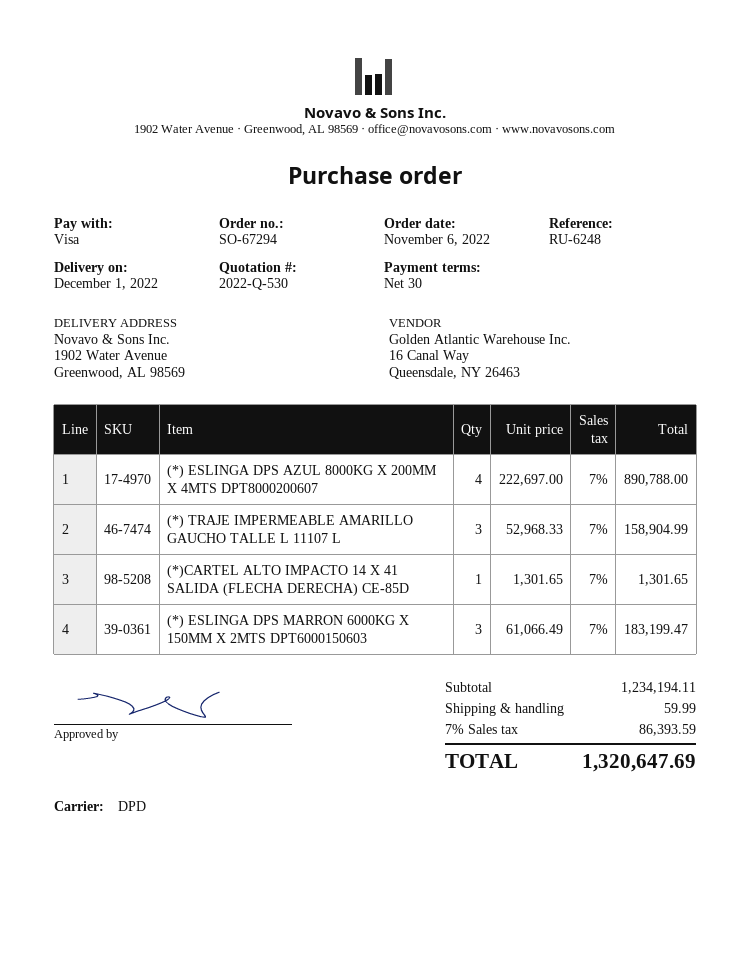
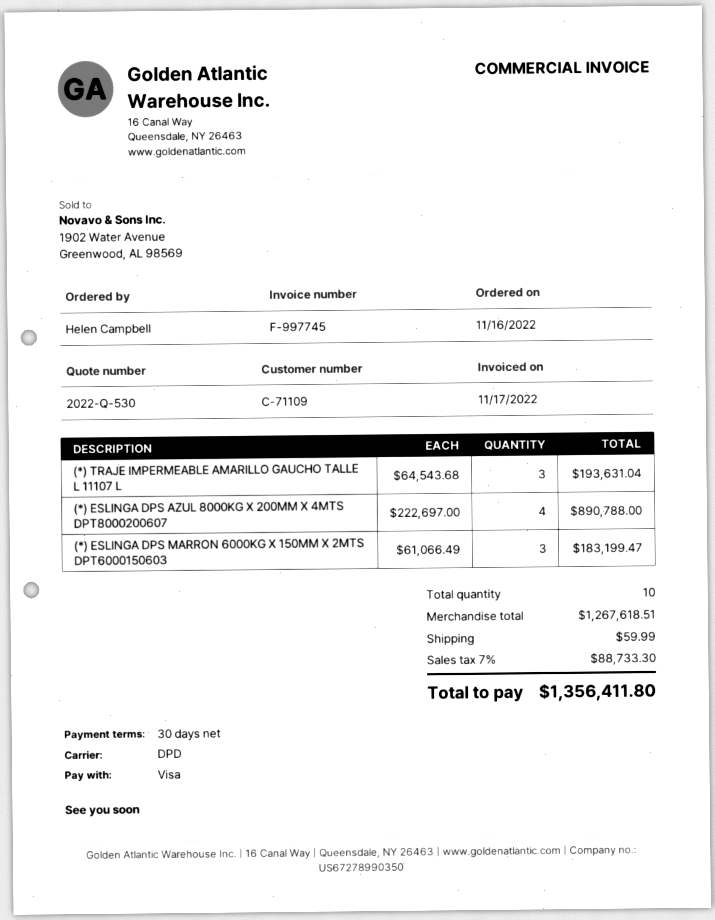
order date: 2022-11-06 -> 2022-11-16
(*) TRAJE IMPERMEABLE AMARILLO GAUCHO TALLE L 11107 L: 3 x 52968.33 = 158904.99 -> 3 x 64543.68 = 193631.04
(*)CARTEL ALTO IMPACTO 14 X 41 SALIDA (FLECHA DERECHA) CE-85D: 1 x 1301.65 = 1301.65 -> none
subtotal: 1234194.11 -> 1267618.51
tax: 7% = 86393.59 -> 7% = 88733.30
total: 1320647.69 -> 1356411.80

